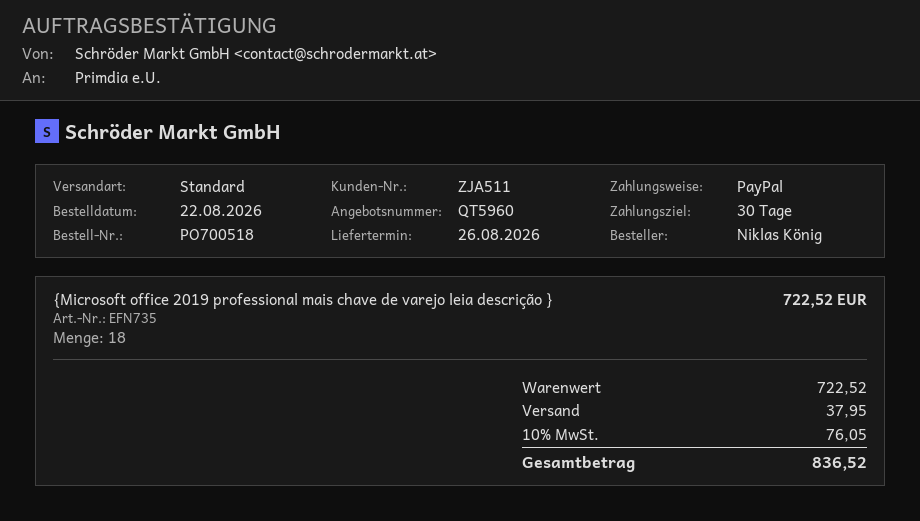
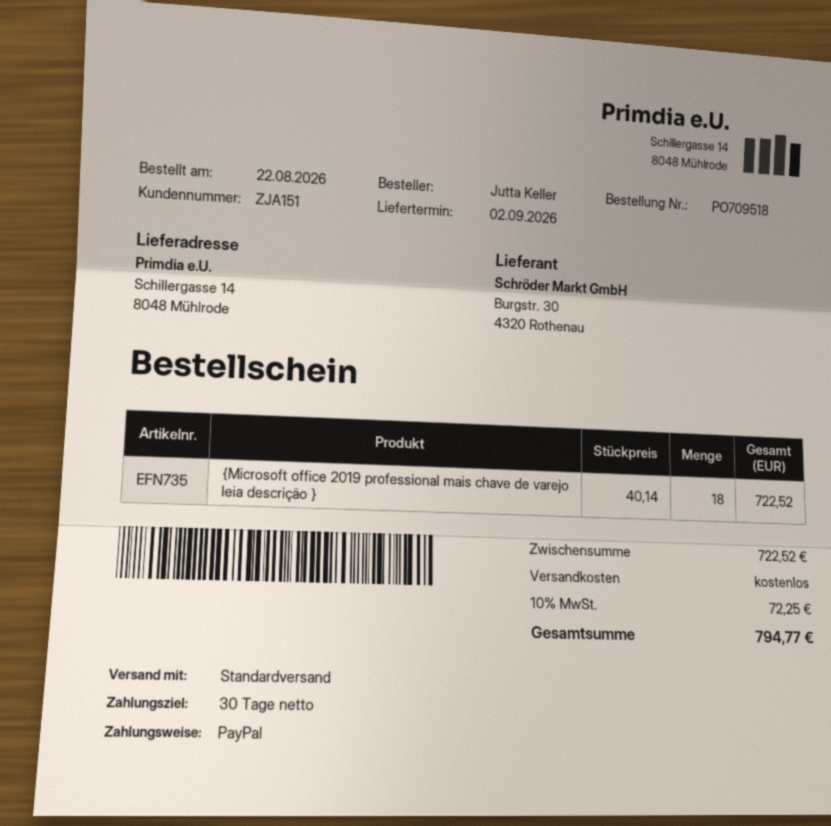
order number: PO700518 -> PO709518
delivery date: 2026-08-26 -> 2026-09-02
customer number: ZJA511 -> ZJA151
ordered by: Niklas König -> Jutta Keller
shipping: 37.95 -> 0.00
tax: 10% = 76.05 -> 10% = 72.25
total: 836.52 -> 794.77

